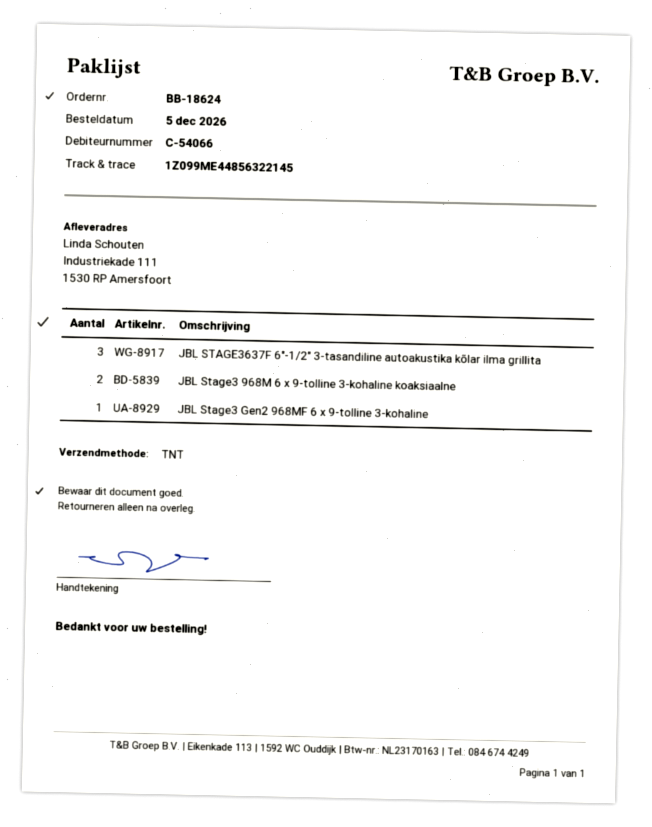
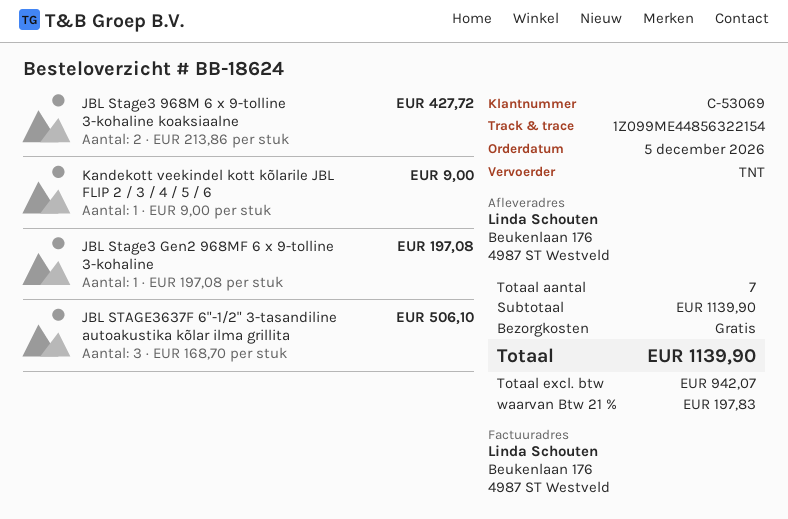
customer number: C-54066 -> C-53069
tracking number: 1Z099ME44856322145 -> 1Z099ME44856322154
ship to: Industriekade 111, 1530 RP Amersfoort -> Beukenlaan 176, 4987 ST Westveld
Kandekott veekindel kott kõlarile JBL FLIP 2 / 3 / 4 / 5 / 6: none -> 1

